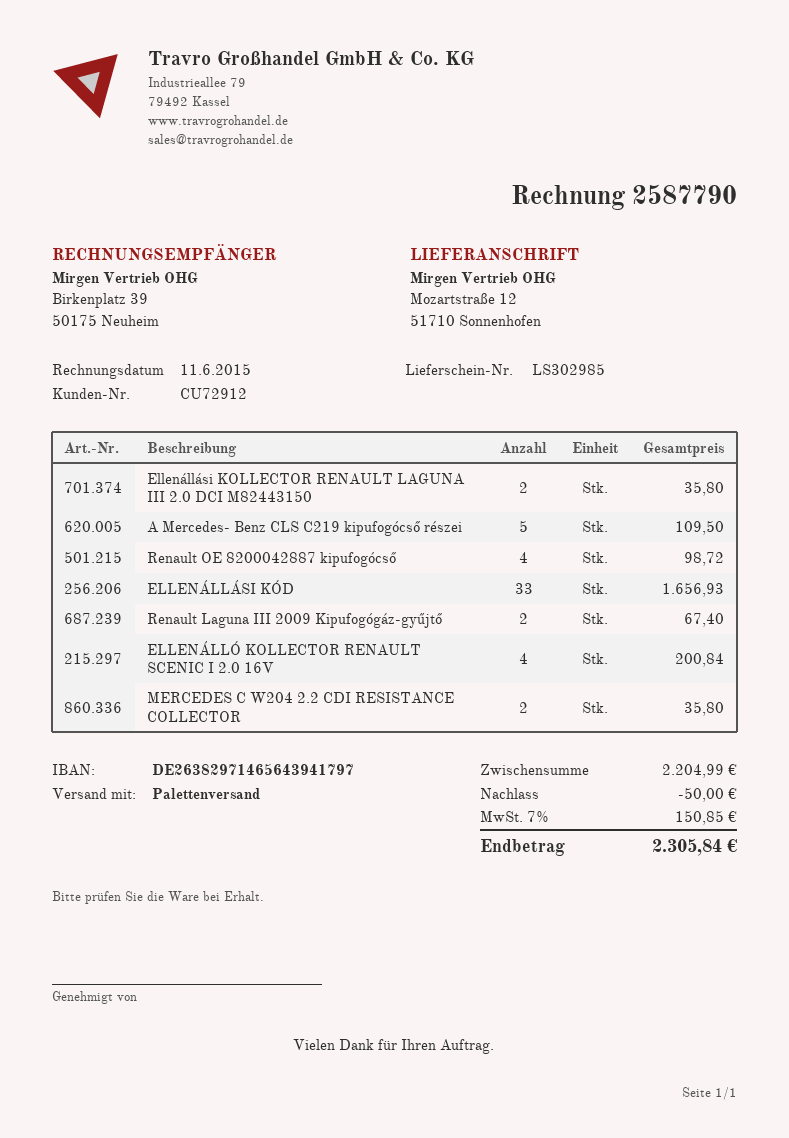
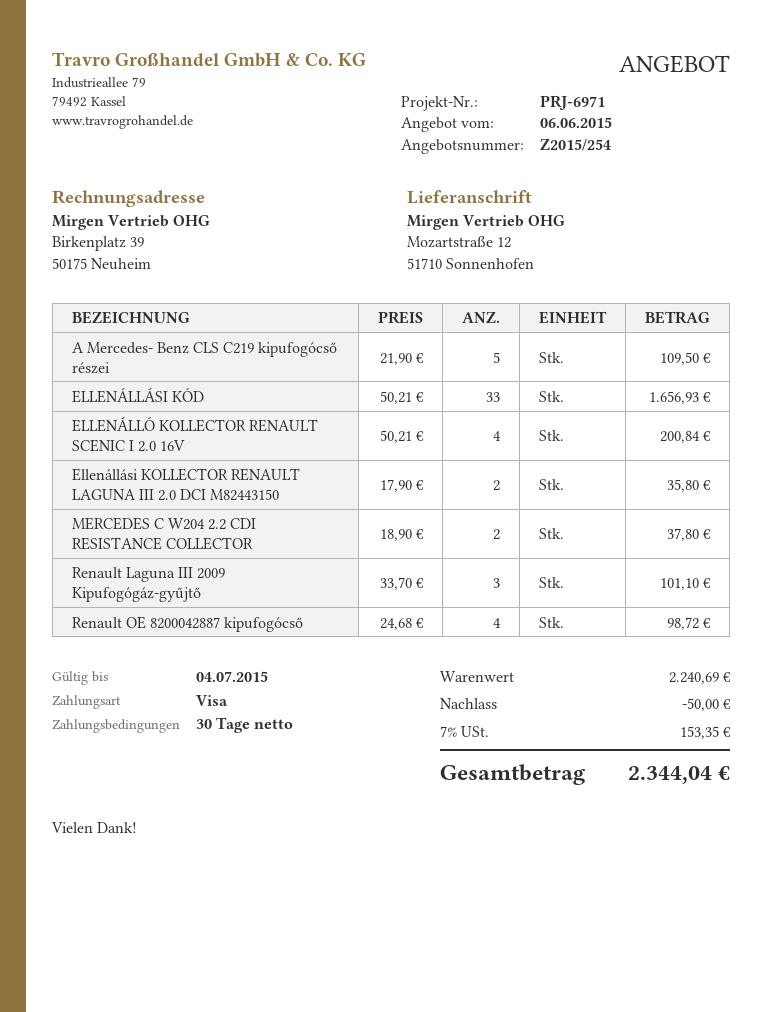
Renault Laguna III 2009 Kipufogógáz-gyűjtő: 2 for 67.40 -> 3 for 101.10
MERCEDES C W204 2.2 CDI RESISTANCE COLLECTOR: 2 for 35.80 -> 2 for 37.80
subtotal: 2204.99 -> 2240.69
tax: 7% = 150.85 -> 7% = 153.35
total: 2305.84 -> 2344.04

